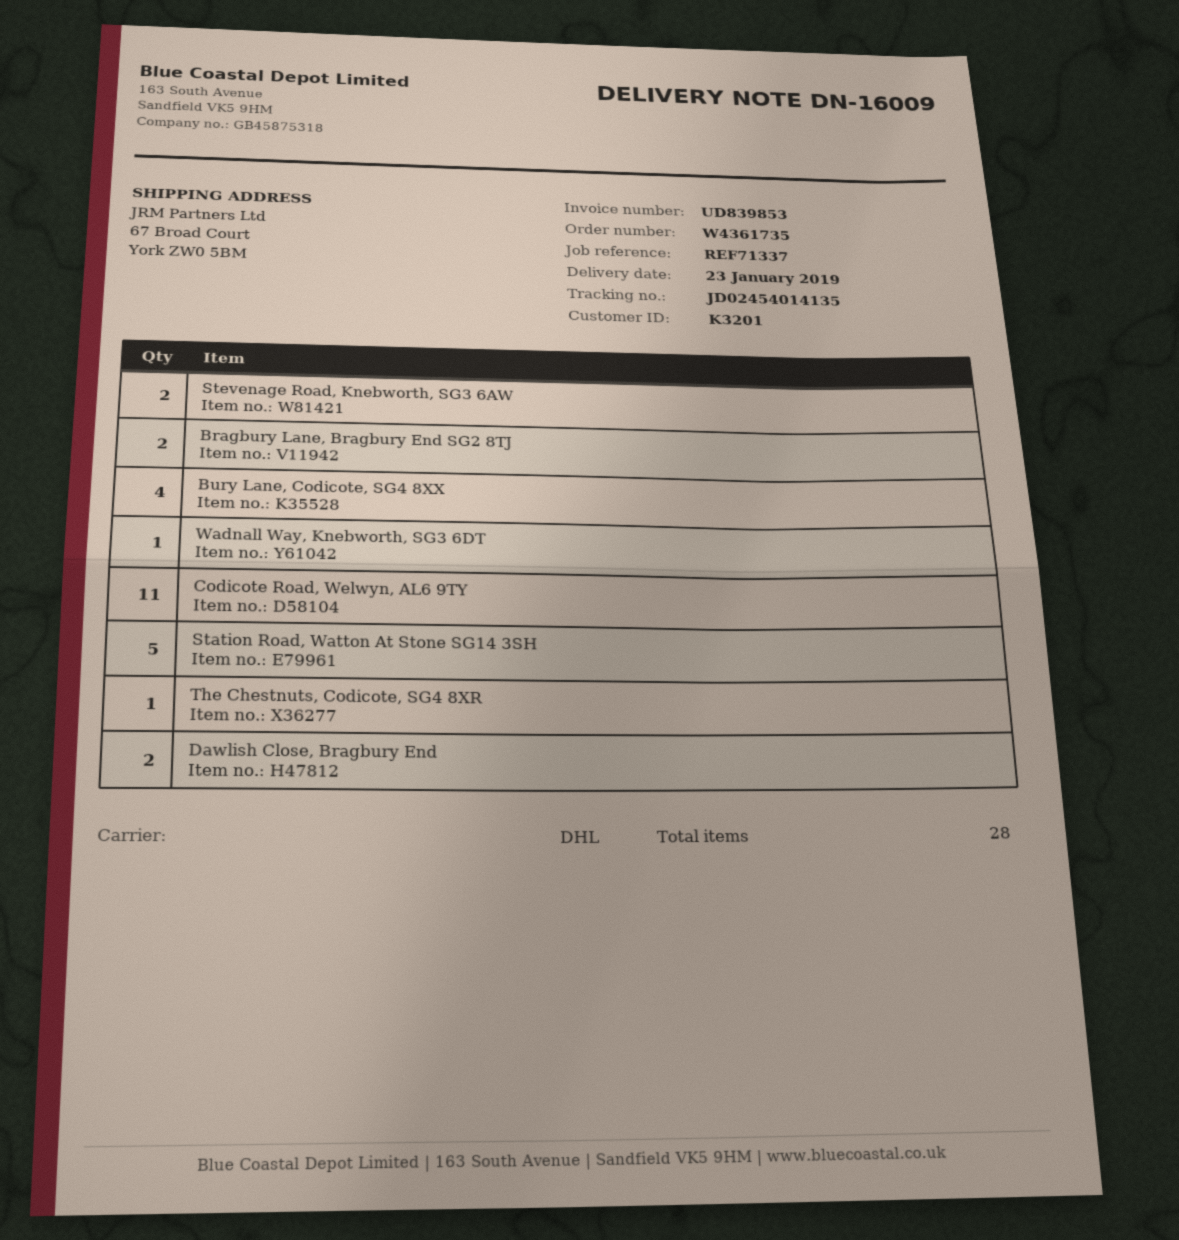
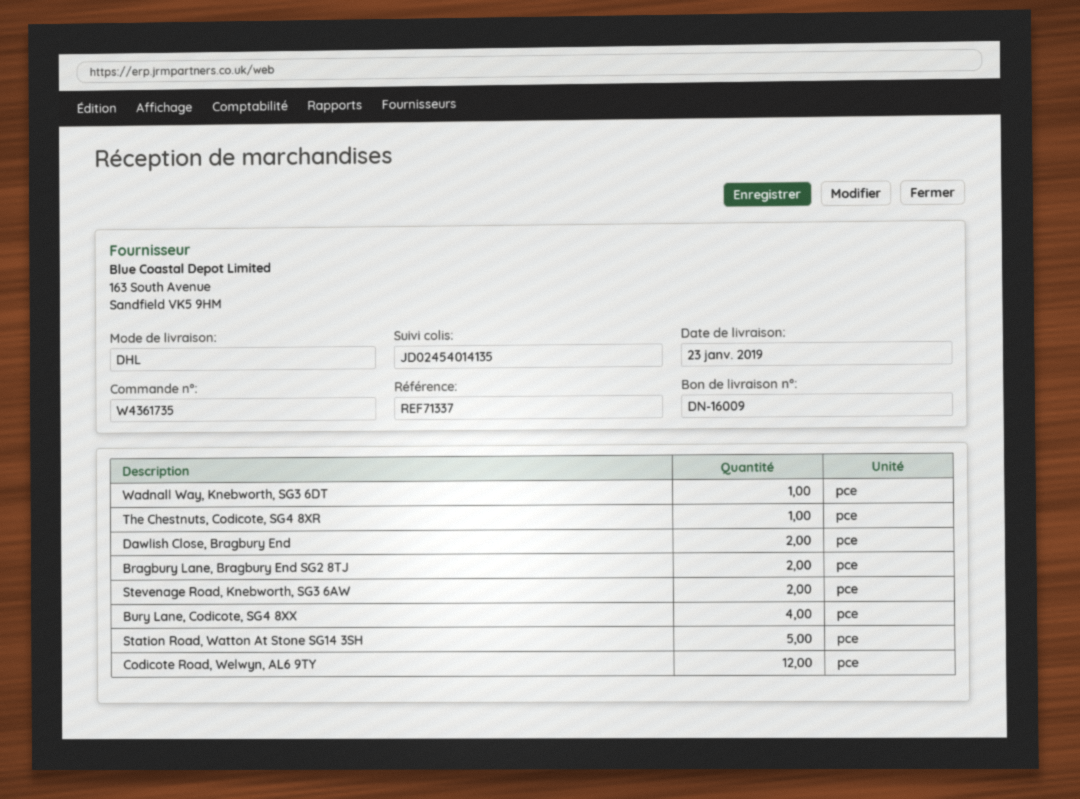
Codicote Road, Welwyn, AL6 9TY: 11 -> 12

